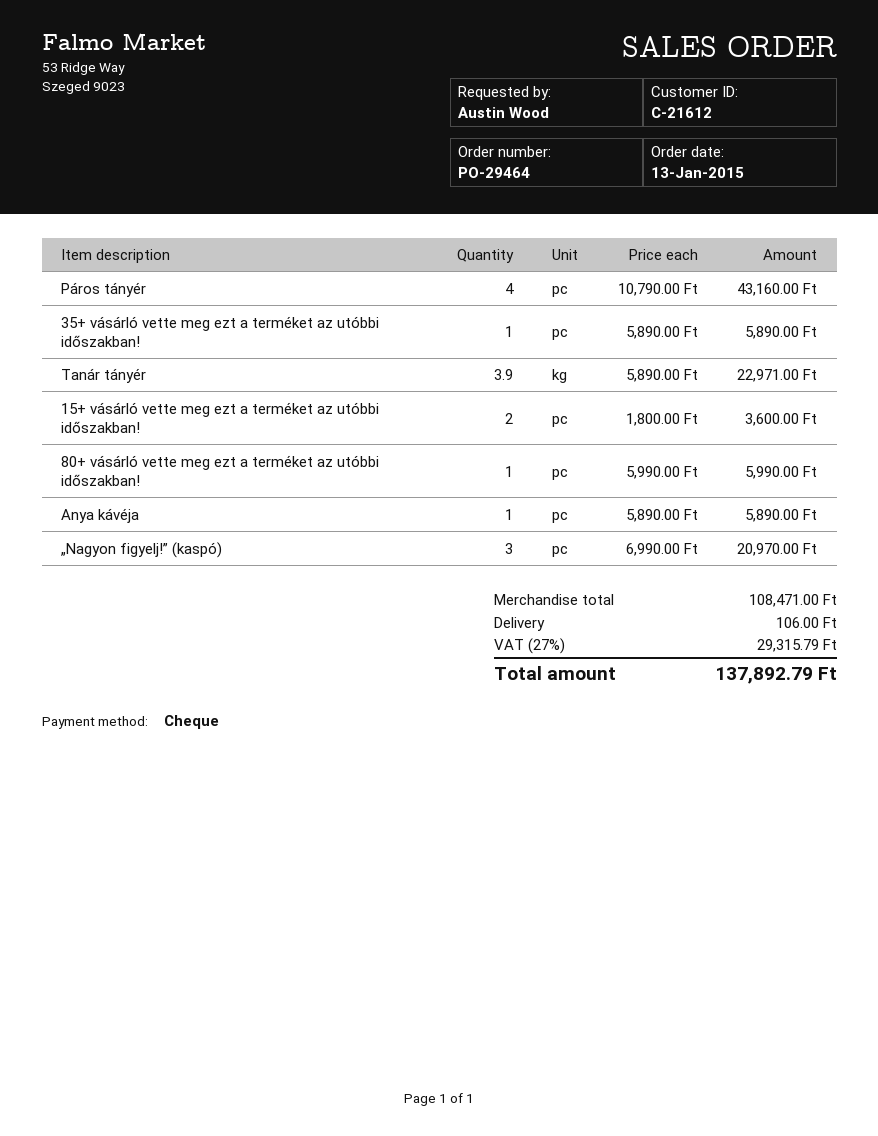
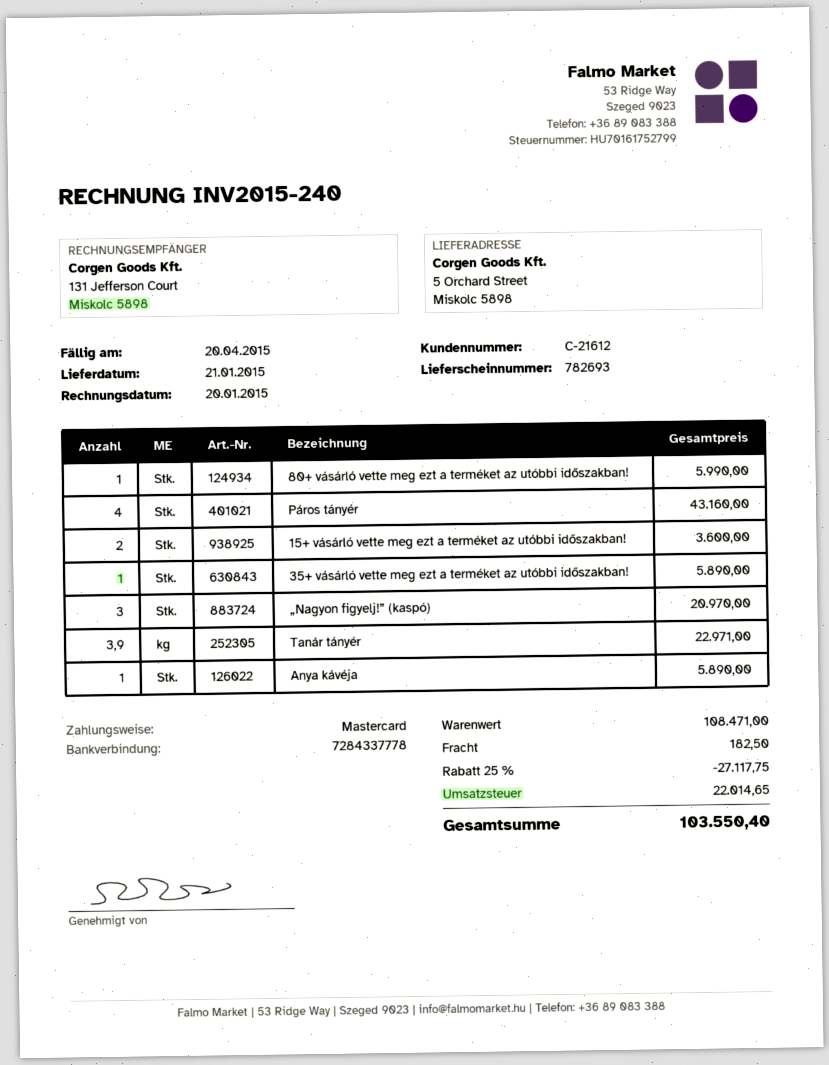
payment method: cheque -> Mastercard
discount: none -> 25% = 27117.75
shipping: 106.00 -> 182.50
tax: 29315.79 -> 22014.65
total: 137892.79 -> 103550.40

